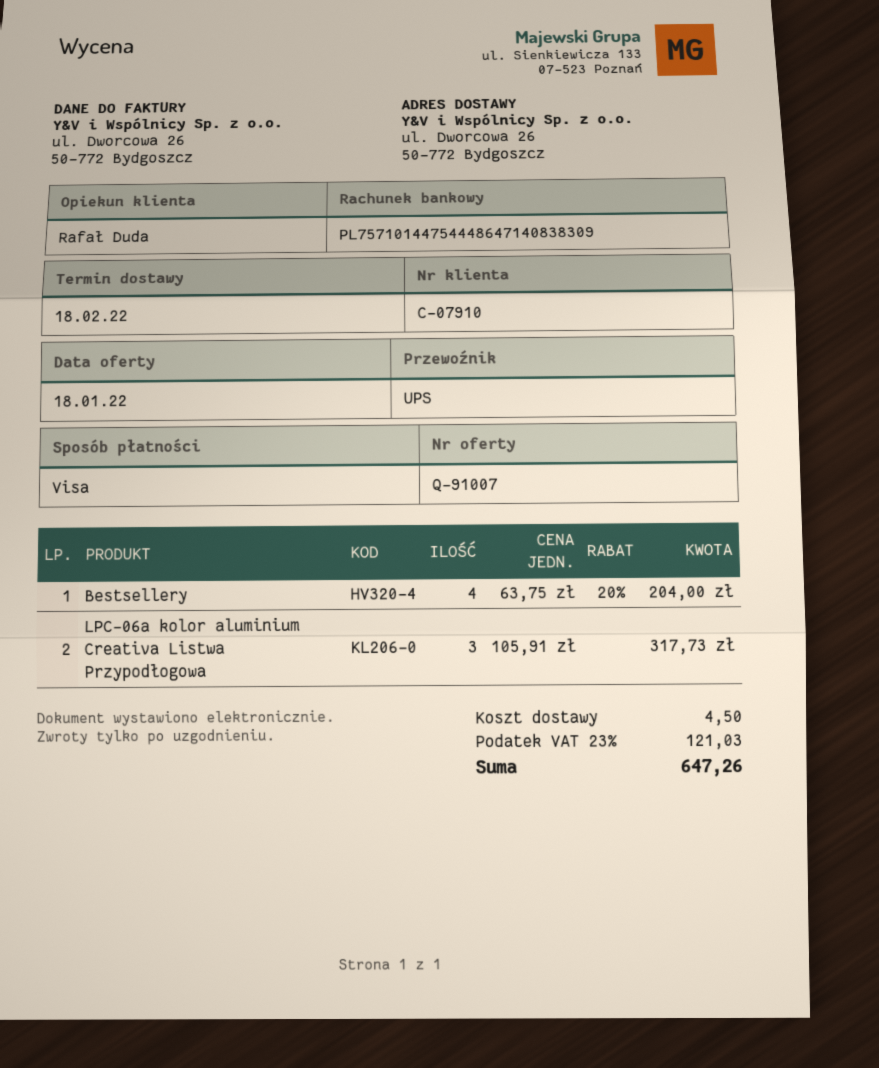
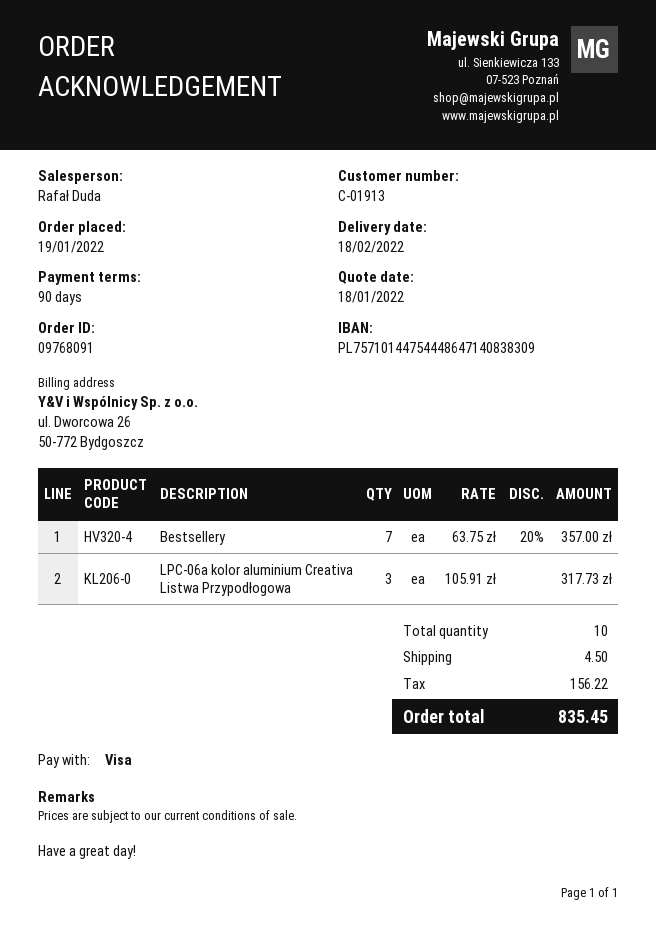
customer number: C-07910 -> C-01913
Bestsellery: 4 x 63.75 - 20% = 204.00 -> 7 x 63.75 - 20% = 357.00
tax: 121.03 -> 156.22
total: 647.26 -> 835.45

